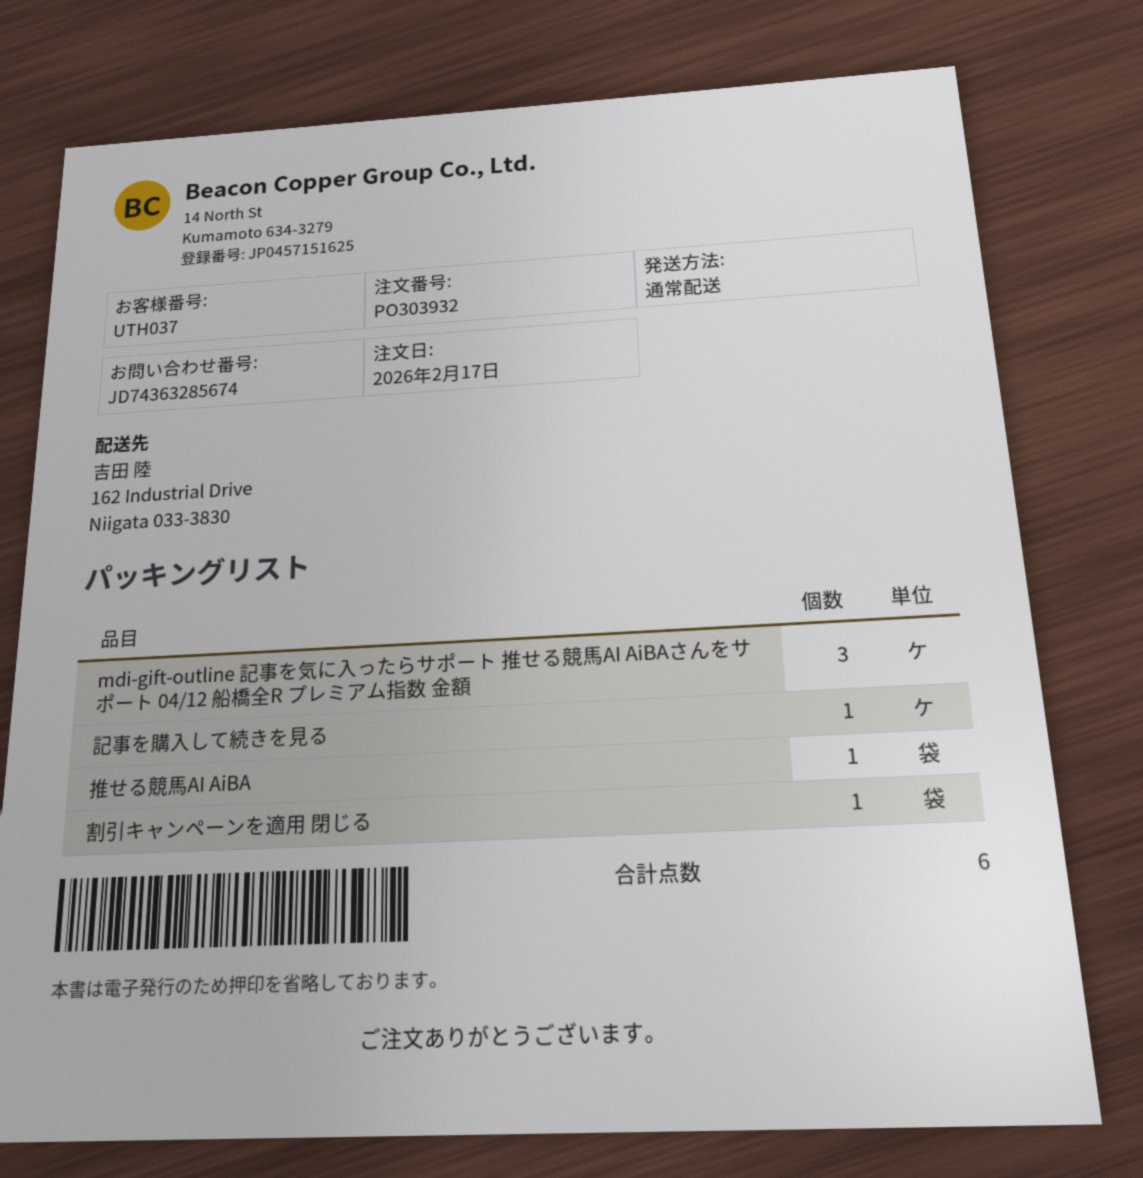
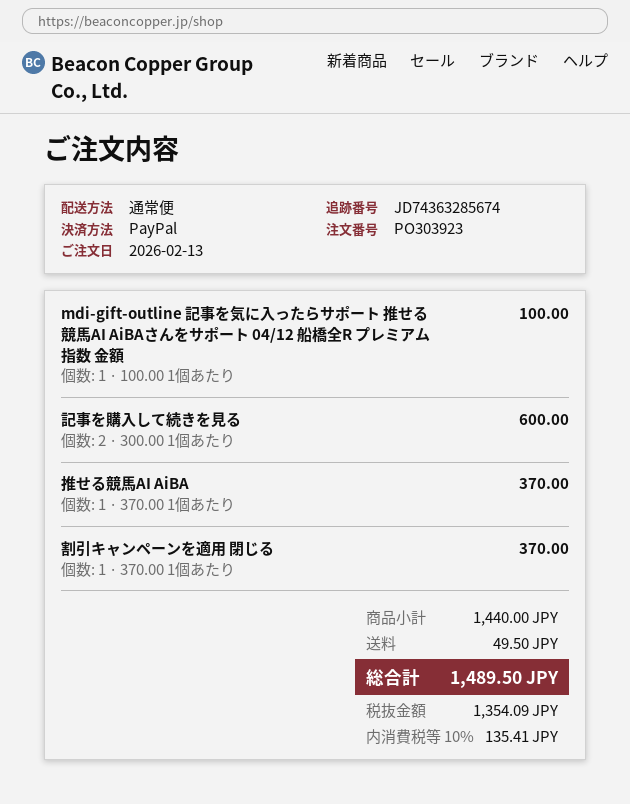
order number: PO303932 -> PO303923
order date: 2026-02-17 -> 2026-02-13
mdi-gift-outline 記事を気に入ったらサポート 推せる競馬AI AiBAさんをサポート 04/12 船橋全R プレミアム指数 金額: 3 -> 1
記事を購入して続きを見る: 1 -> 2

